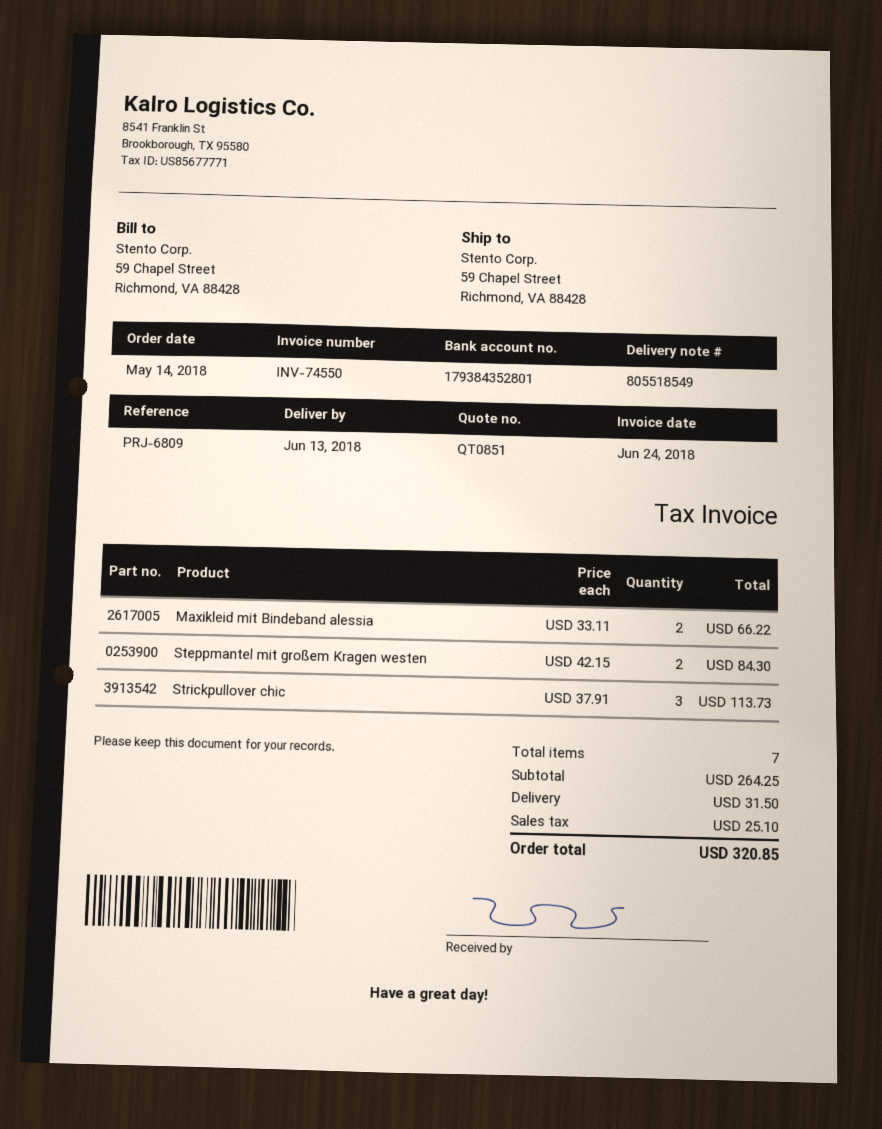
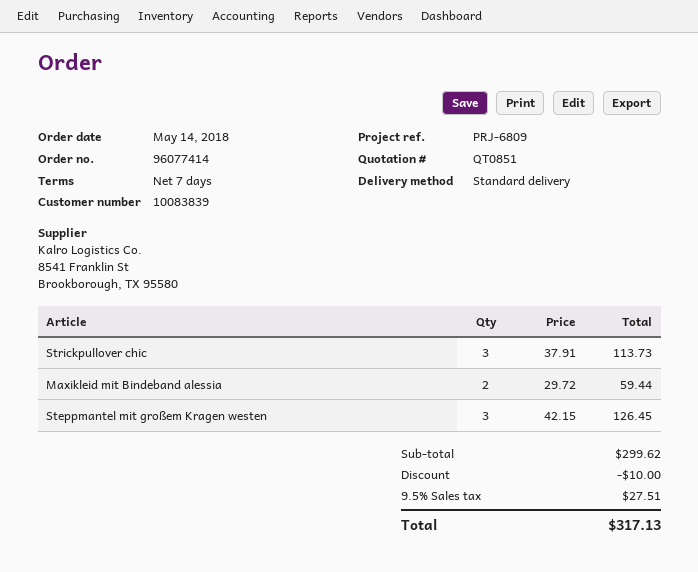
Maxikleid mit Bindeband alessia: 2 x 33.11 = 66.22 -> 2 x 29.72 = 59.44
Steppmantel mit großem Kragen westen: 2 x 42.15 = 84.30 -> 3 x 42.15 = 126.45
subtotal: 264.25 -> 299.62
discount: none -> 10.00
shipping: 31.50 -> none
tax: 25.10 -> 27.51
total: 320.85 -> 317.13

